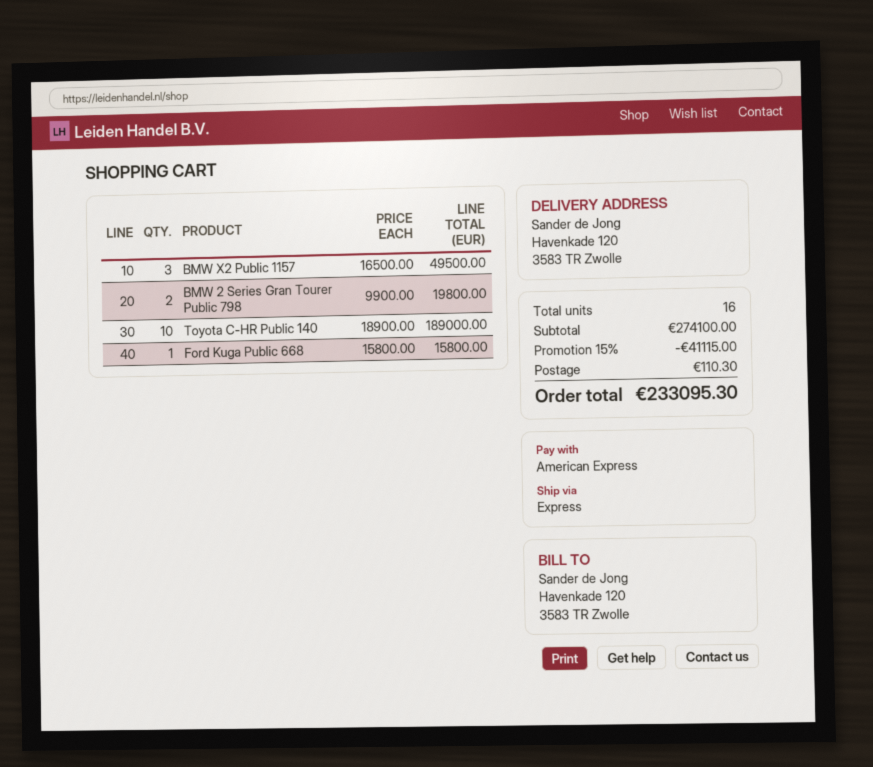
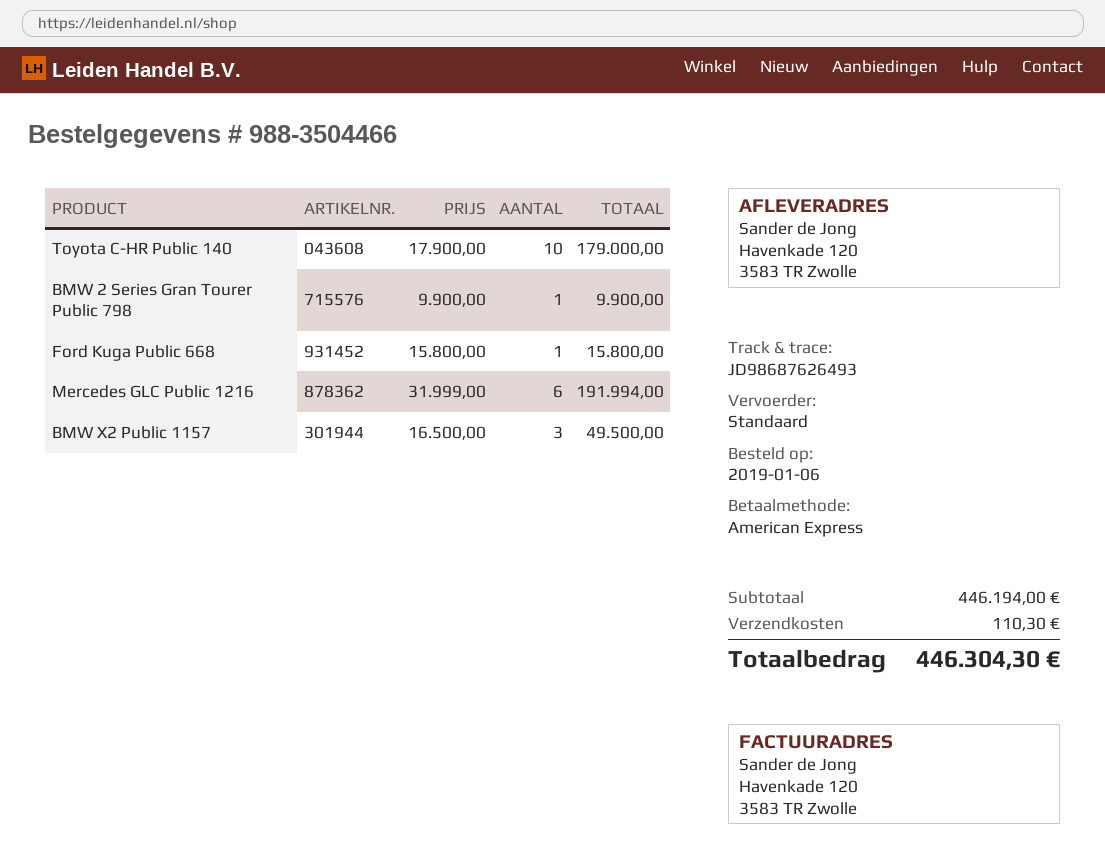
shipping method: express -> standard
BMW 2 Series Gran Tourer Public 798: 2 x 9900.00 = 19800.00 -> 1 x 9900.00 = 9900.00
Toyota C-HR Public 140: 10 x 18900.00 = 189000.00 -> 10 x 17900.00 = 179000.00
Mercedes GLC Public 1216: none -> 6 x 31999.00 = 191994.00
subtotal: 274100.00 -> 446194.00
discount: 15% = 41115.00 -> none
total: 233095.30 -> 446304.30

